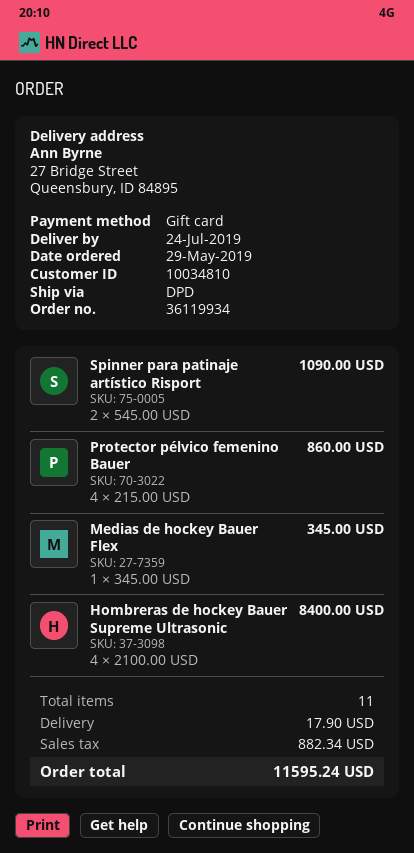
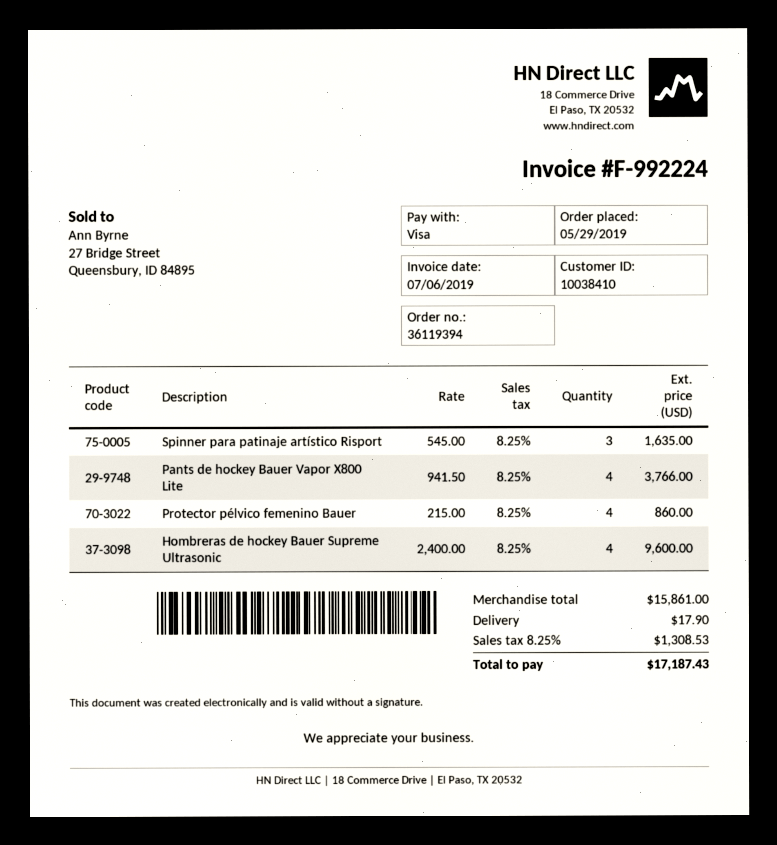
order number: 36119934 -> 36119394
customer number: 10034810 -> 10038410
payment method: gift card -> Visa
Spinner para patinaje artístico Risport: 2 x 545.00 = 1090.00 -> 3 x 545.00 = 1635.00
Medias de hockey Bauer Flex: 1 x 345.00 = 345.00 -> none
Hombreras de hockey Bauer Supreme Ultrasonic: 4 x 2100.00 = 8400.00 -> 4 x 2400.00 = 9600.00
Pants de hockey Bauer Vapor X800 Lite: none -> 4 x 941.50 = 3766.00
tax: 882.34 -> 1308.53
total: 11595.24 -> 17187.43

